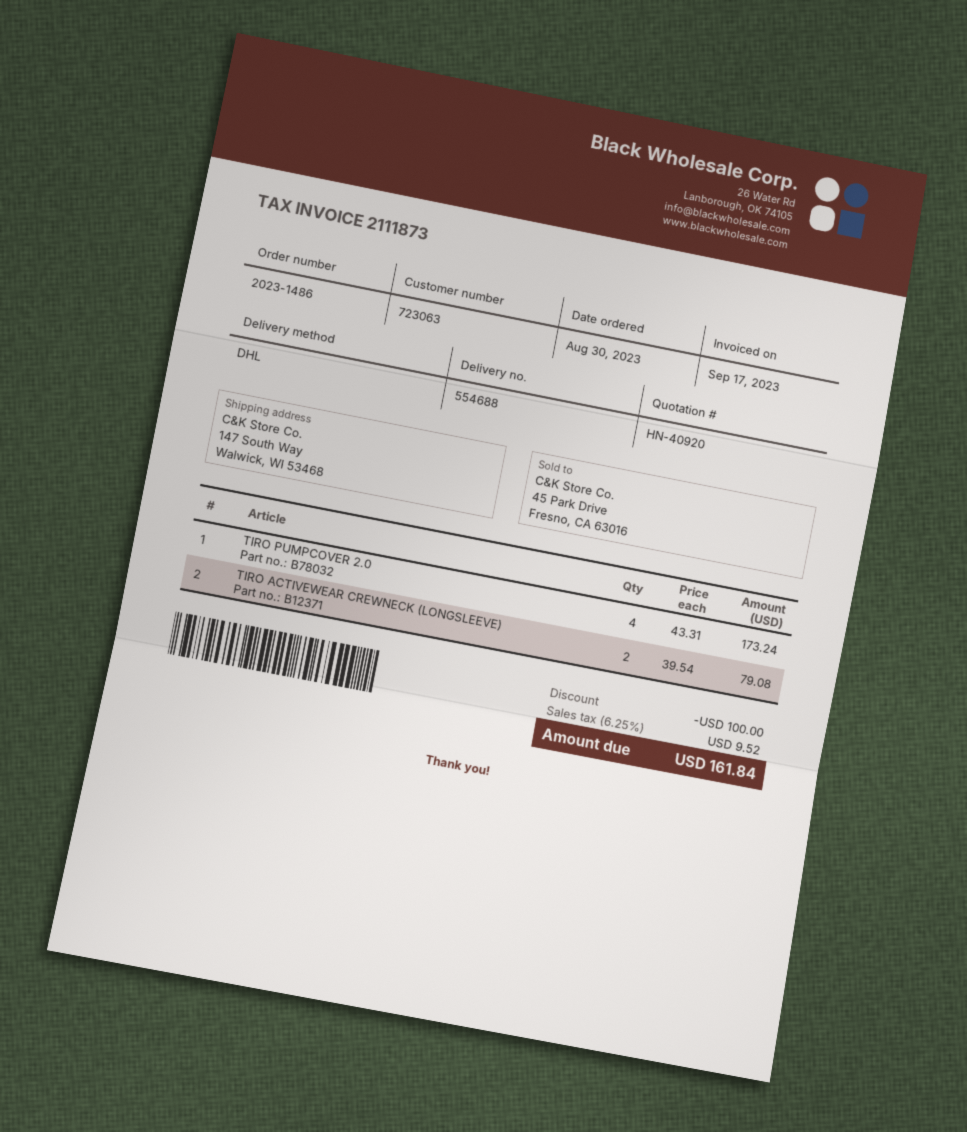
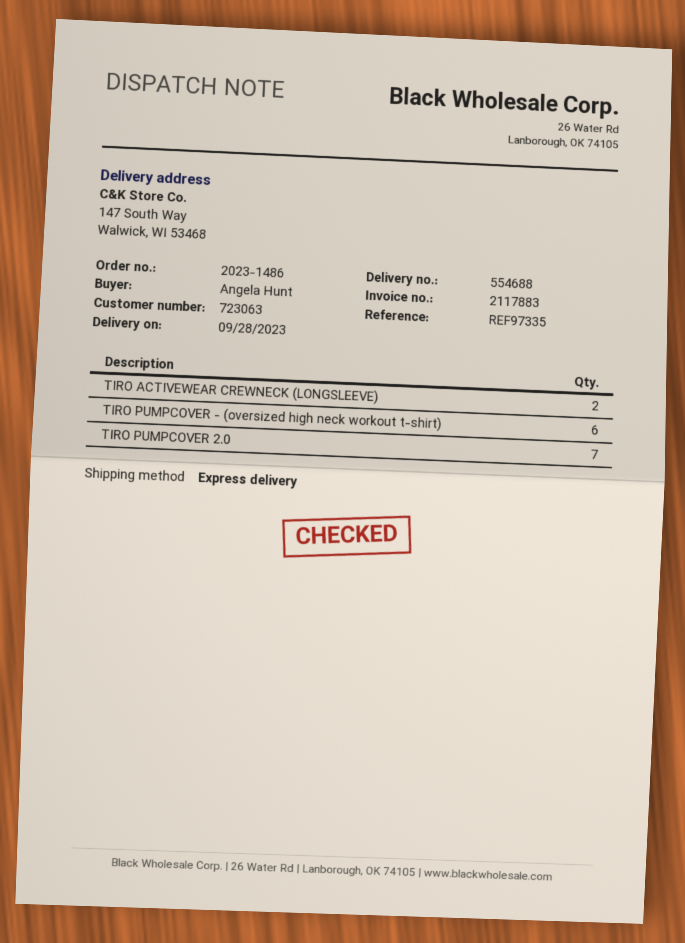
invoice number: 2111873 -> 2117883
shipping method: DHL -> express
TIRO PUMPCOVER 2.0: 4 -> 7
TIRO PUMPCOVER - (oversized high neck workout t-shirt): none -> 6

